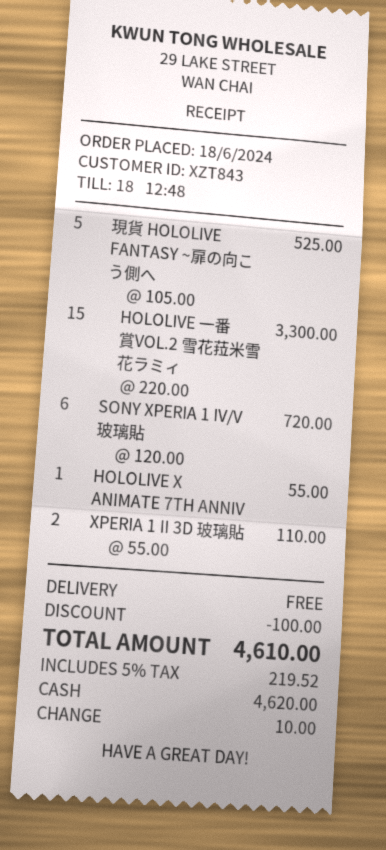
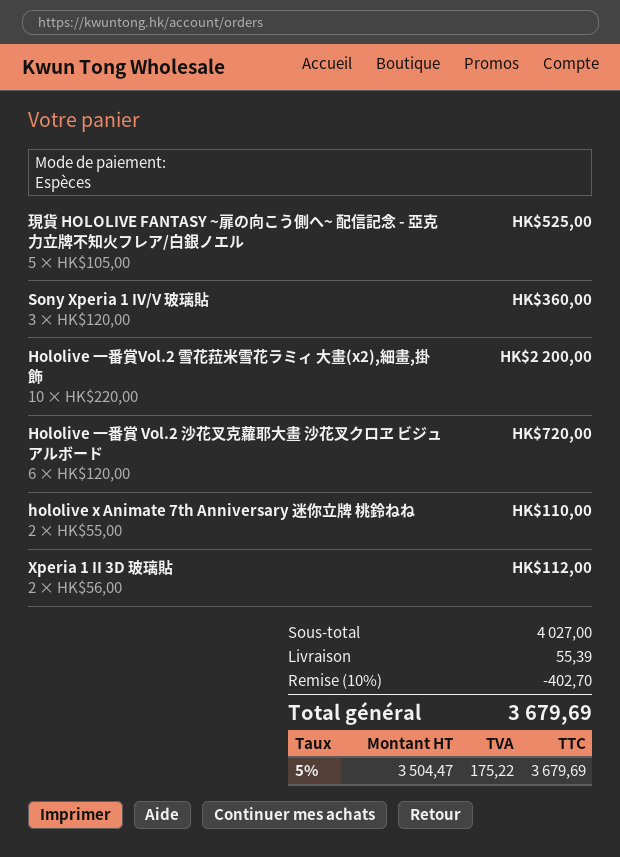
HOLOLIVE 一番賞VOL.2 雪花菈米雪花ラミィ: 15 x 220.00 = 3300.00 -> 10 x 220.00 = 2200.00
SONY XPERIA 1 IV/V 玻璃貼: 6 x 120.00 = 720.00 -> 3 x 120.00 = 360.00
HOLOLIVE X ANIMATE 7TH ANNIV: 1 x 55.00 = 55.00 -> 2 x 55.00 = 110.00
XPERIA 1 II 3D 玻璃貼: 2 x 55.00 = 110.00 -> 2 x 56.00 = 112.00
Hololive 一番賞 Vol.2 沙花叉克蘿耶大畫 沙花叉クロヱ ビジュアルボード: none -> 6 x 120.00 = 720.00
discount: 100.00 -> 402.70
shipping: 0.00 -> 55.39
tax: 5% = 219.52 -> 5% = 175.22
total: 4610.00 -> 3679.69

